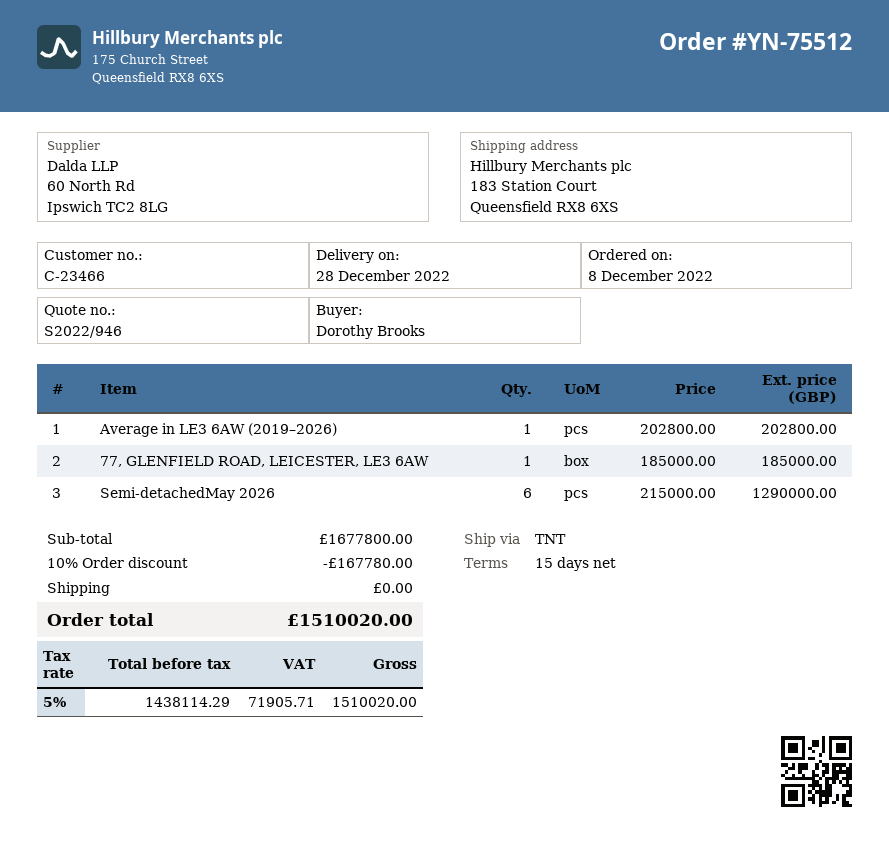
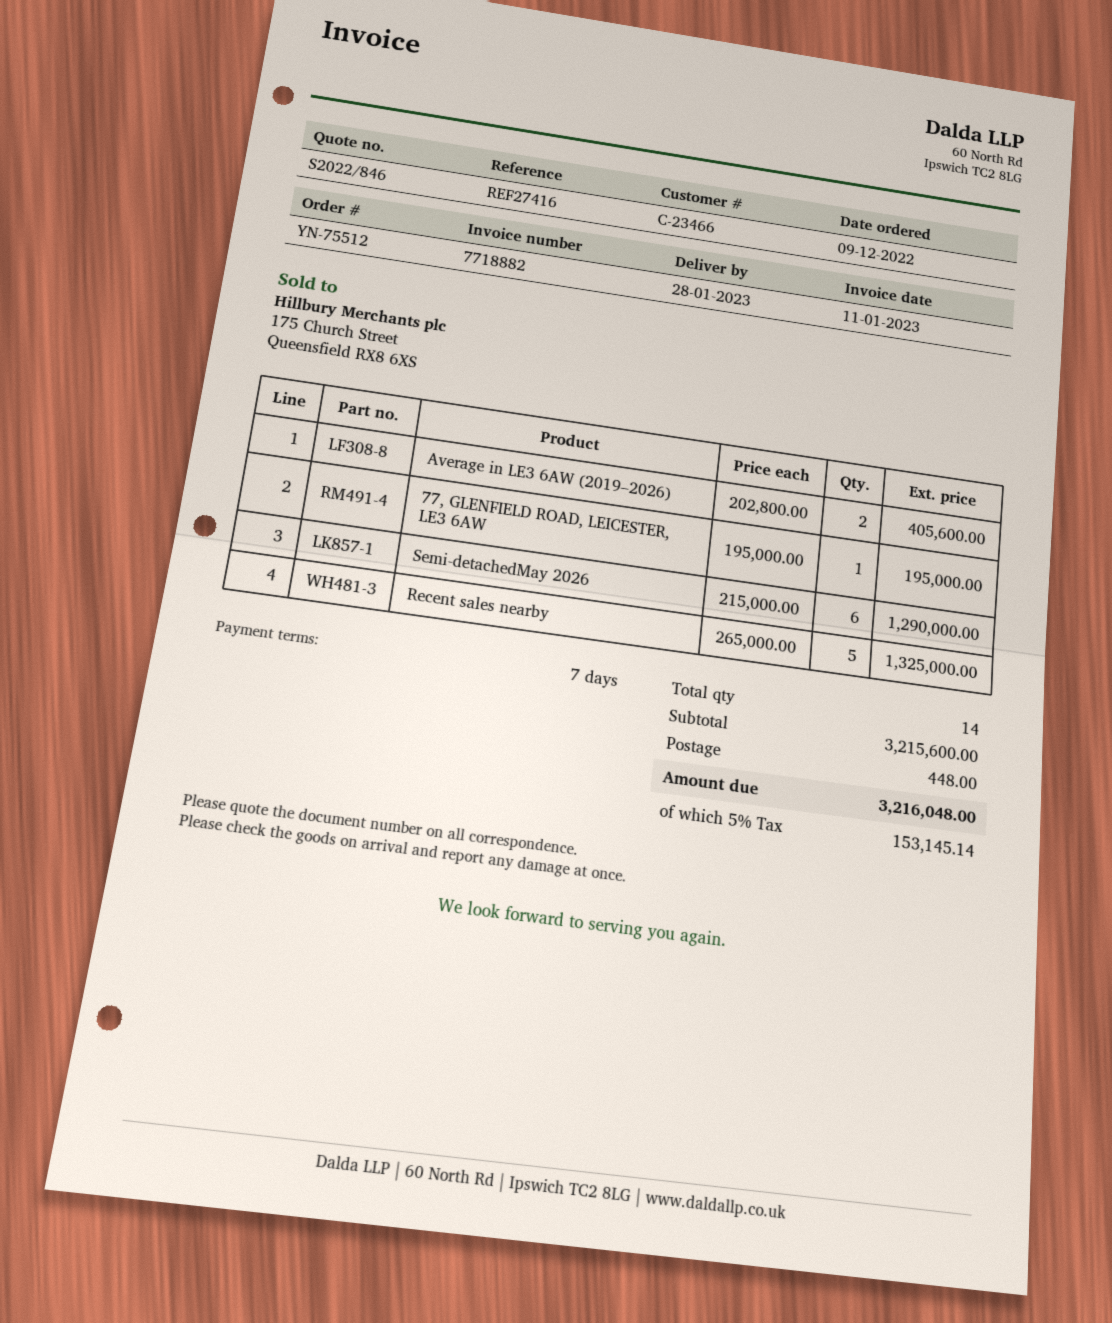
quote number: S2022/946 -> S2022/846
order date: 2022-12-08 -> 2022-12-09
delivery date: 2022-12-28 -> 2023-01-28
payment terms: 15 days -> 7 days
Average in LE3 6AW (2019–2026): 1 x 202800.00 = 202800.00 -> 2 x 202800.00 = 405600.00
77, GLENFIELD ROAD, LEICESTER, LE3 6AW: 1 x 185000.00 = 185000.00 -> 1 x 195000.00 = 195000.00
Recent sales nearby: none -> 5 x 265000.00 = 1325000.00
subtotal: 1677800.00 -> 3215600.00
discount: 10% = 167780.00 -> none
shipping: 0.00 -> 448.00
tax: 5% = 71905.71 -> 5% = 153145.14
total: 1510020.00 -> 3216048.00

